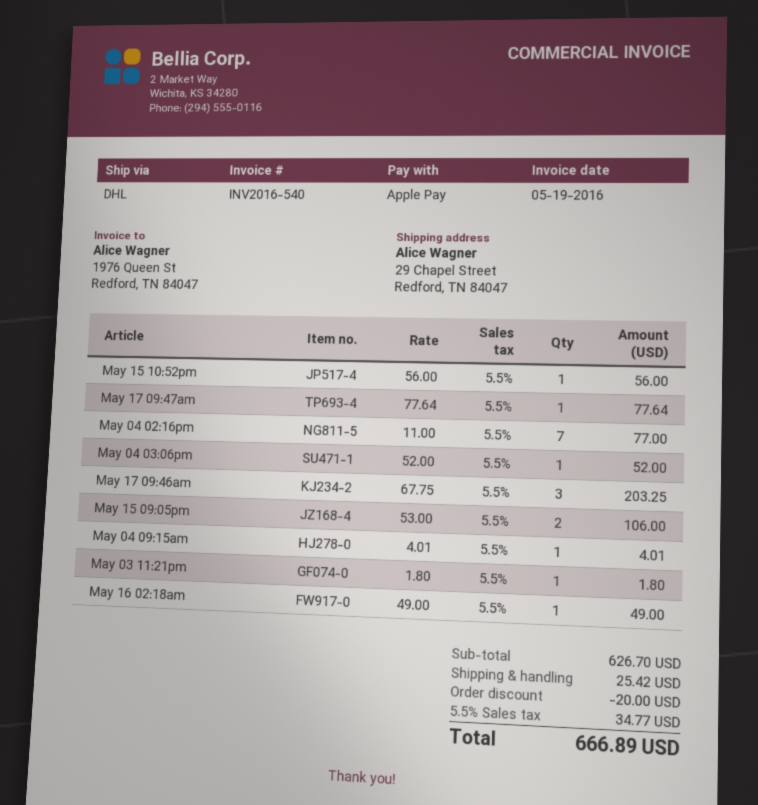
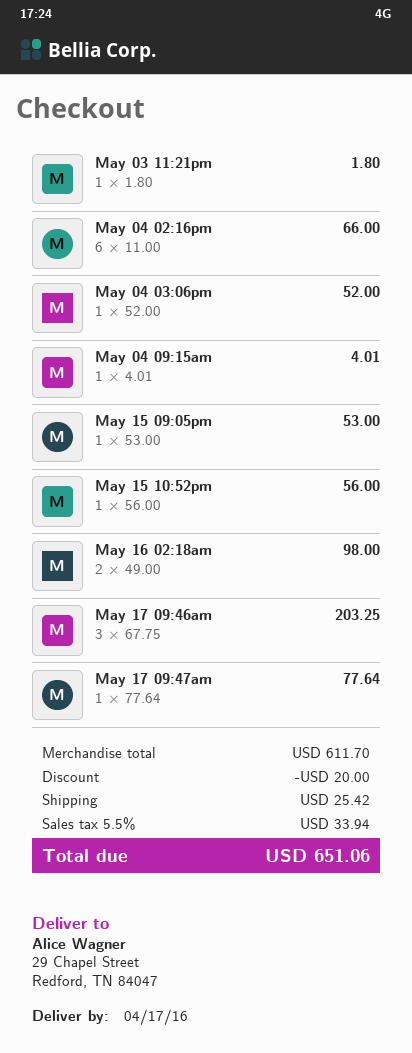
May 04 02:16pm: 7 x 11.00 = 77.00 -> 6 x 11.00 = 66.00
May 15 09:05pm: 2 x 53.00 = 106.00 -> 1 x 53.00 = 53.00
May 16 02:18am: 1 x 49.00 = 49.00 -> 2 x 49.00 = 98.00
subtotal: 626.70 -> 611.70
tax: 5.5% = 34.77 -> 5.5% = 33.94
total: 666.89 -> 651.06

